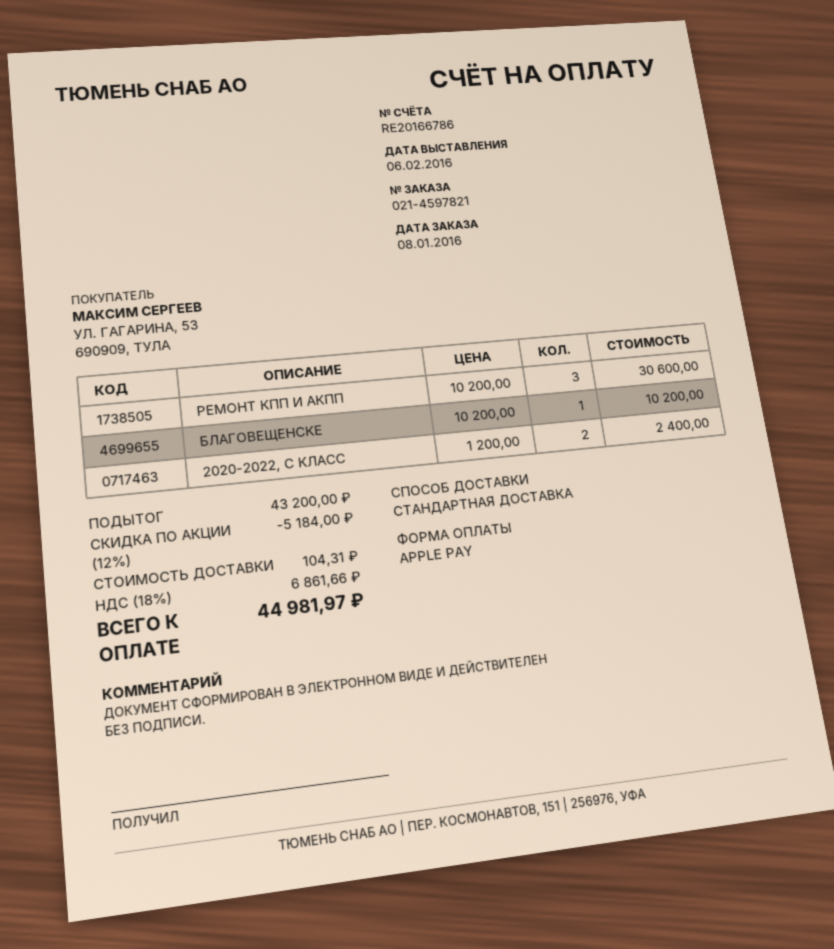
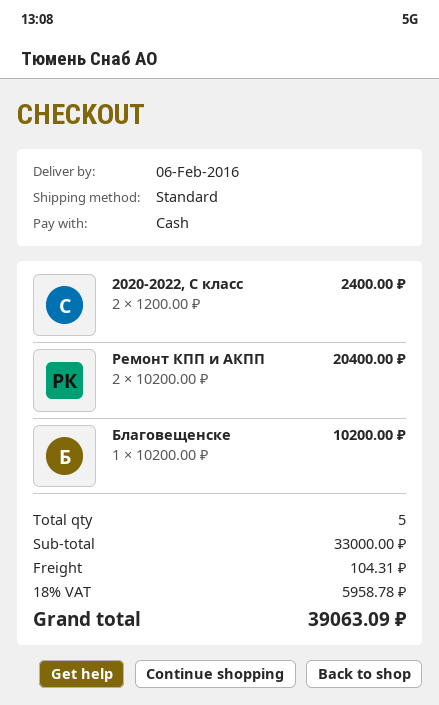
payment method: Apple Pay -> cash
РЕМОНТ КПП И АКПП: 3 x 10200.00 = 30600.00 -> 2 x 10200.00 = 20400.00
subtotal: 43200.00 -> 33000.00
discount: 12% = 5184.00 -> none
tax: 18% = 6861.66 -> 18% = 5958.78
total: 44981.97 -> 39063.09

